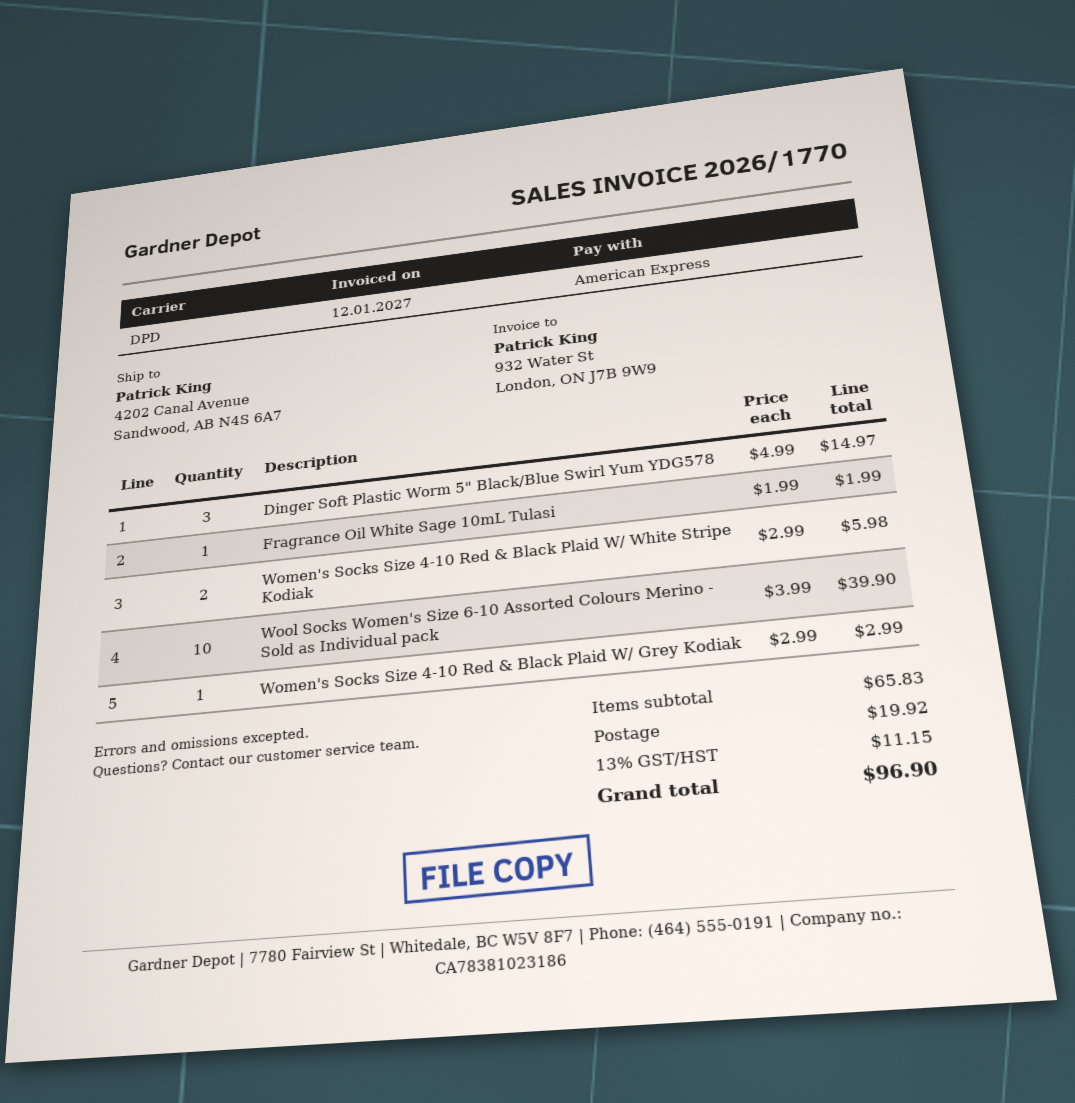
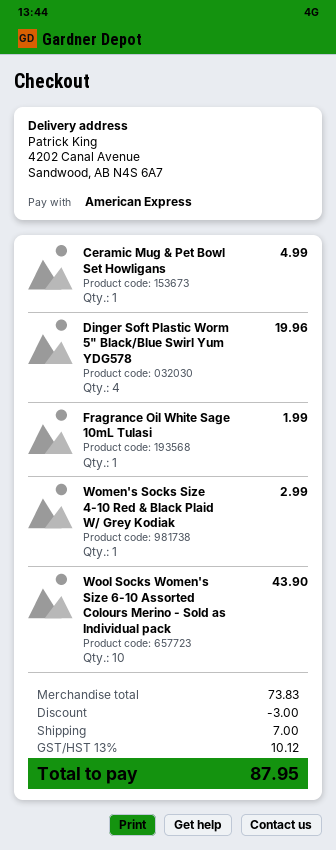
Dinger Soft Plastic Worm 5" Black/Blue Swirl Yum YDG578: 3 for 14.97 -> 4 for 19.96
Women's Socks Size 4-10 Red & Black Plaid W/ White Stripe Kodiak: 2 for 5.98 -> none
Wool Socks Women's Size 6-10 Assorted Colours Merino - Sold as Individual pack: 10 for 39.90 -> 10 for 43.90
Ceramic Mug & Pet Bowl Set Howligans: none -> 1 for 4.99
subtotal: 65.83 -> 73.83
discount: none -> 3.00
shipping: 19.92 -> 7.00
tax: 13% = 11.15 -> 13% = 10.12
total: 96.90 -> 87.95

